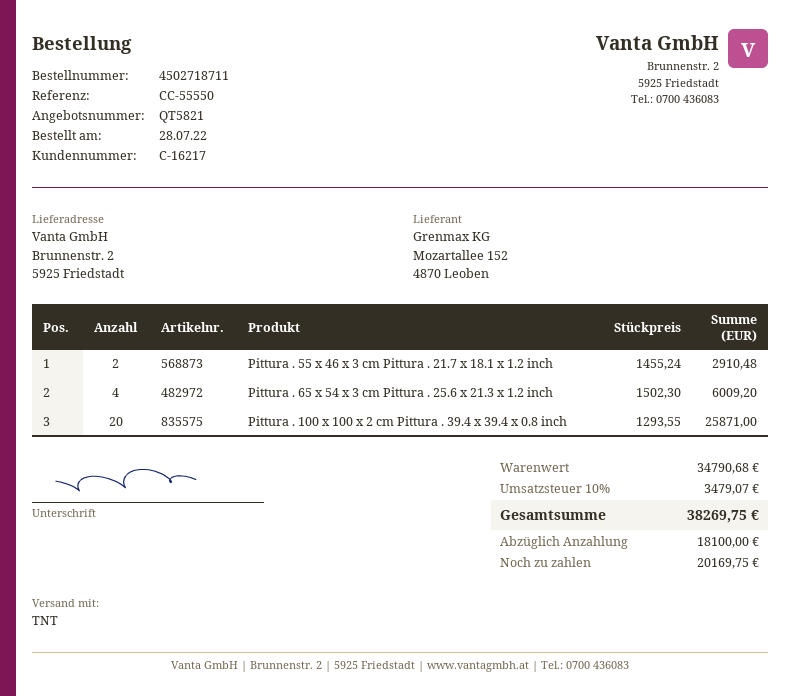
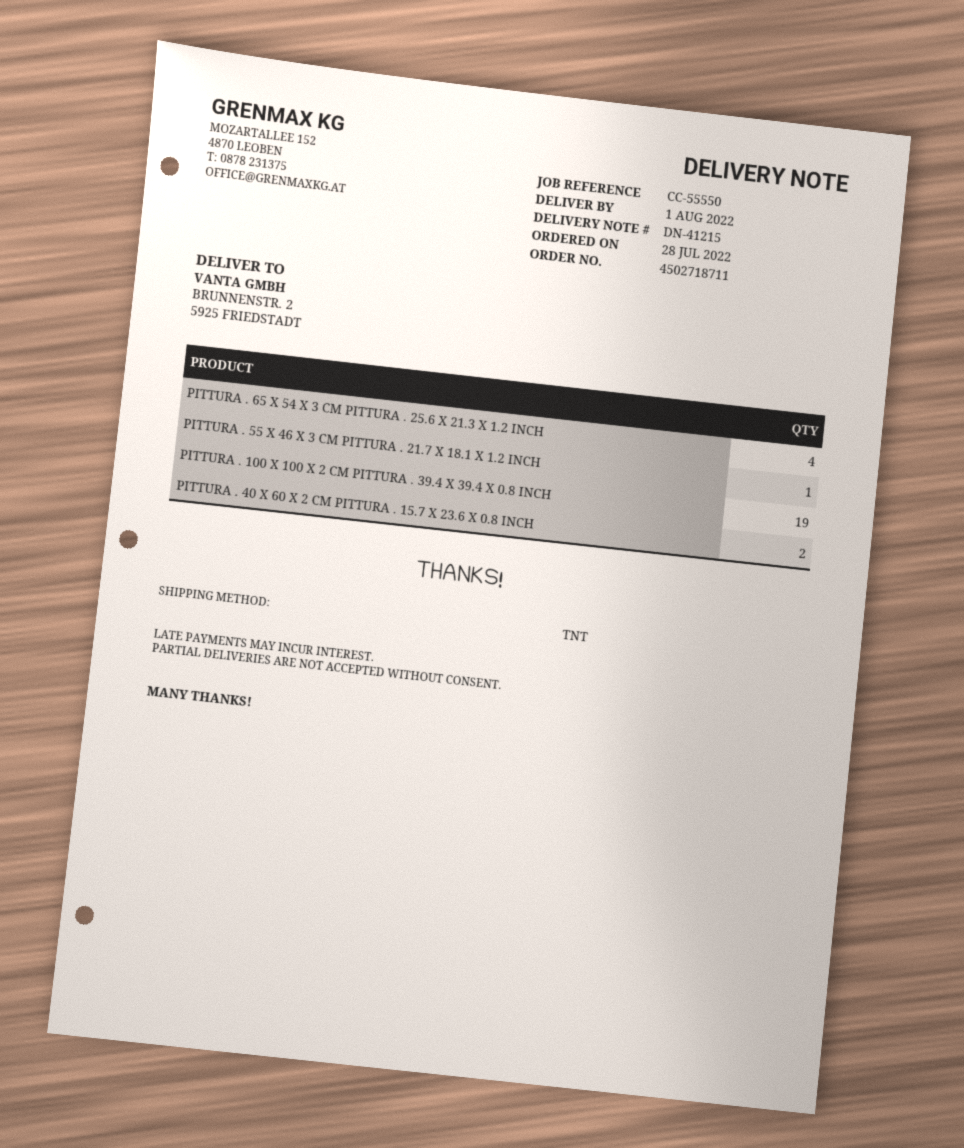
Pittura . 55 x 46 x 3 cm Pittura . 21.7 x 18.1 x 1.2 inch: 2 -> 1
Pittura . 100 x 100 x 2 cm Pittura . 39.4 x 39.4 x 0.8 inch: 20 -> 19
PITTURA . 40 X 60 X 2 CM PITTURA . 15.7 X 23.6 X 0.8 INCH: none -> 2

